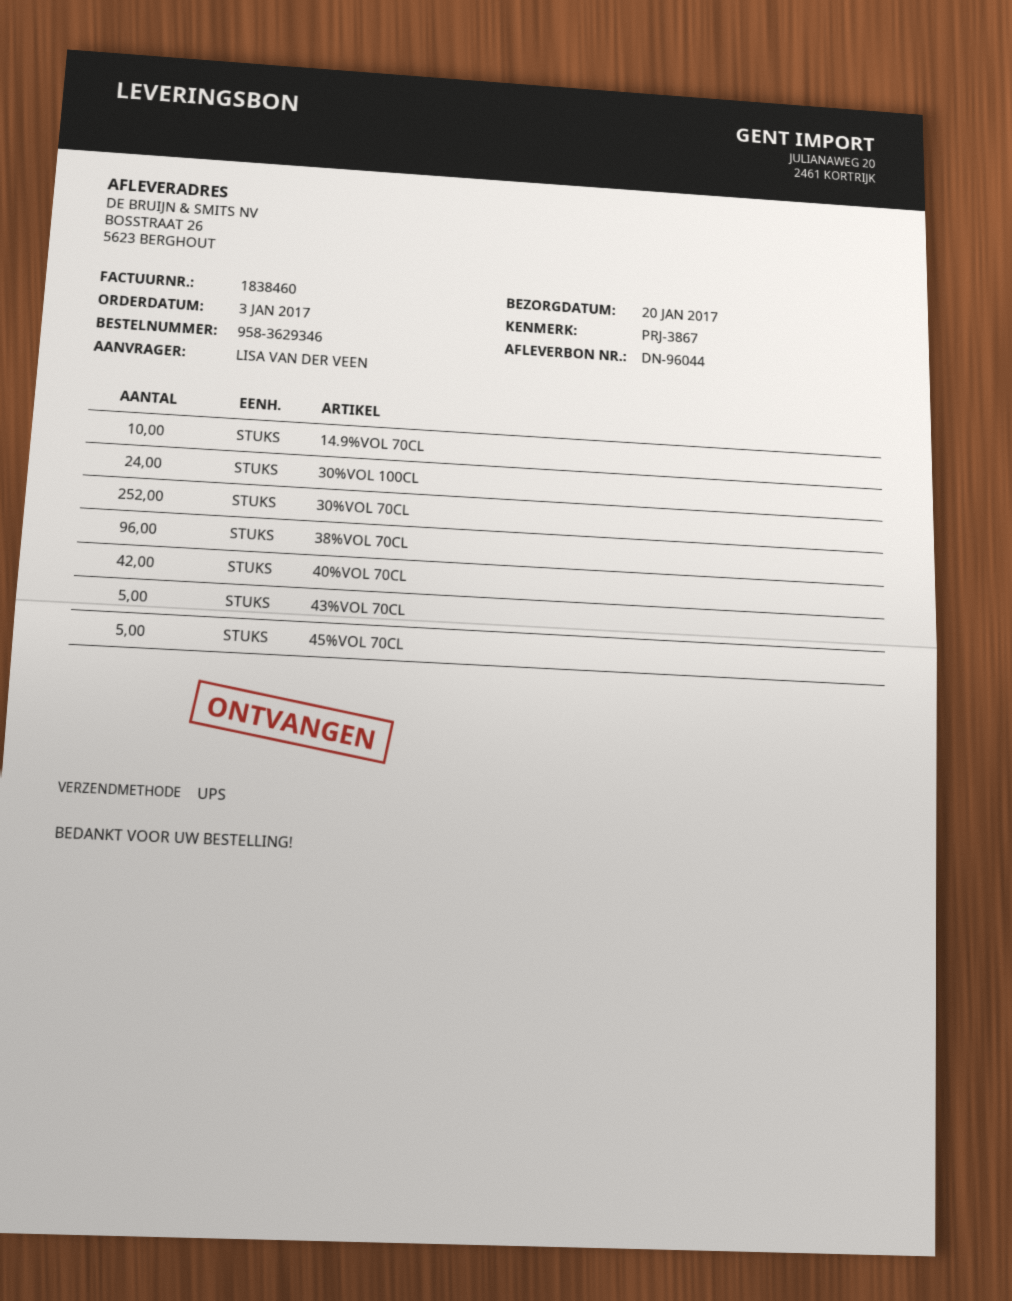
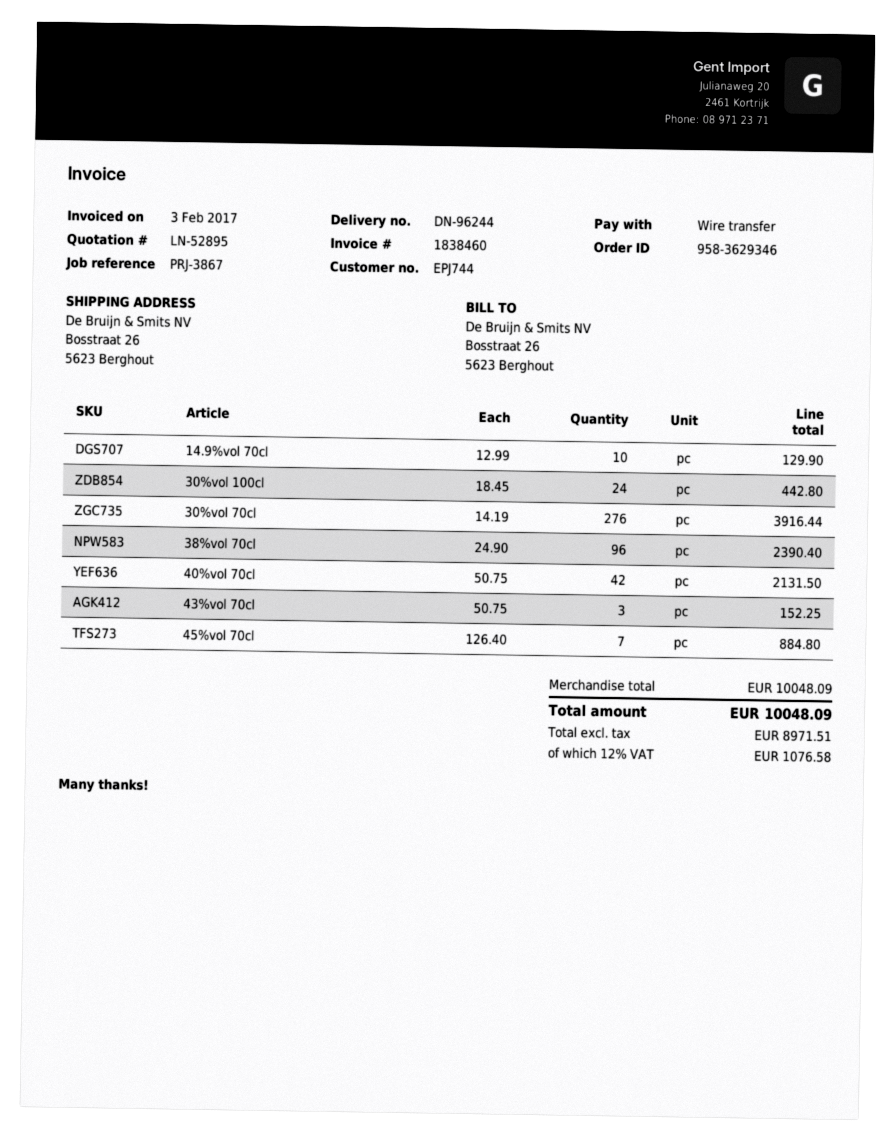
delivery note number: DN-96044 -> DN-96244
30%VOL 70CL: 252 -> 276
43%VOL 70CL: 5 -> 3
45%VOL 70CL: 5 -> 7

